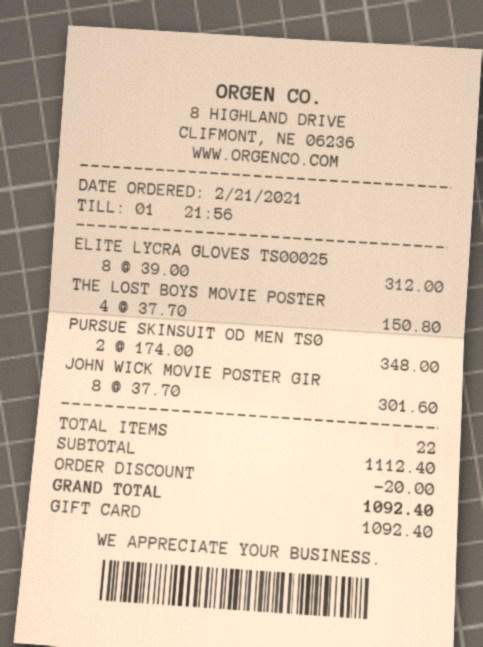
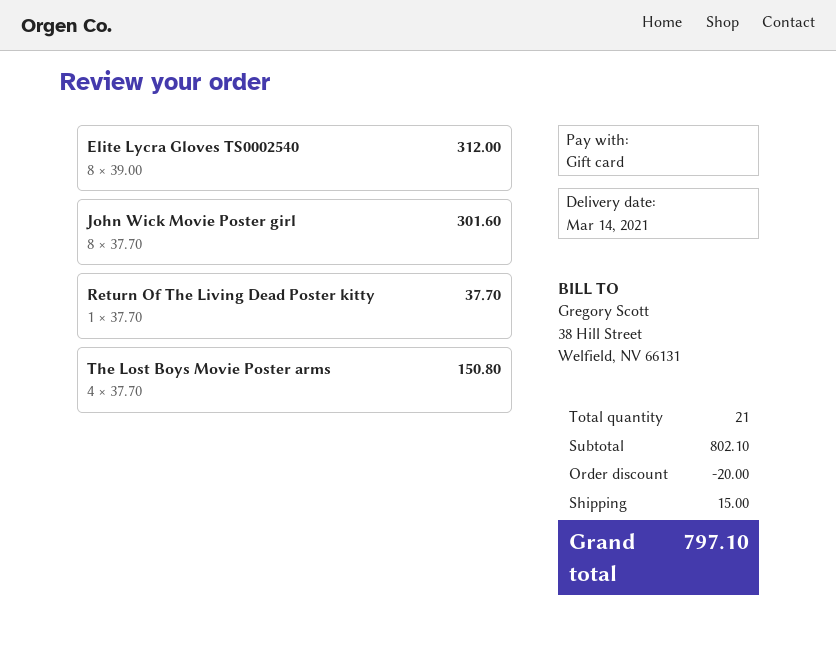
PURSUE SKINSUIT OD MEN TS0: 2 x 174.00 = 348.00 -> none
Return Of The Living Dead Poster kitty: none -> 1 x 37.70 = 37.70
total quantity: 22 -> 21
subtotal: 1112.40 -> 802.10
shipping: none -> 15.00
total: 1092.40 -> 797.10

